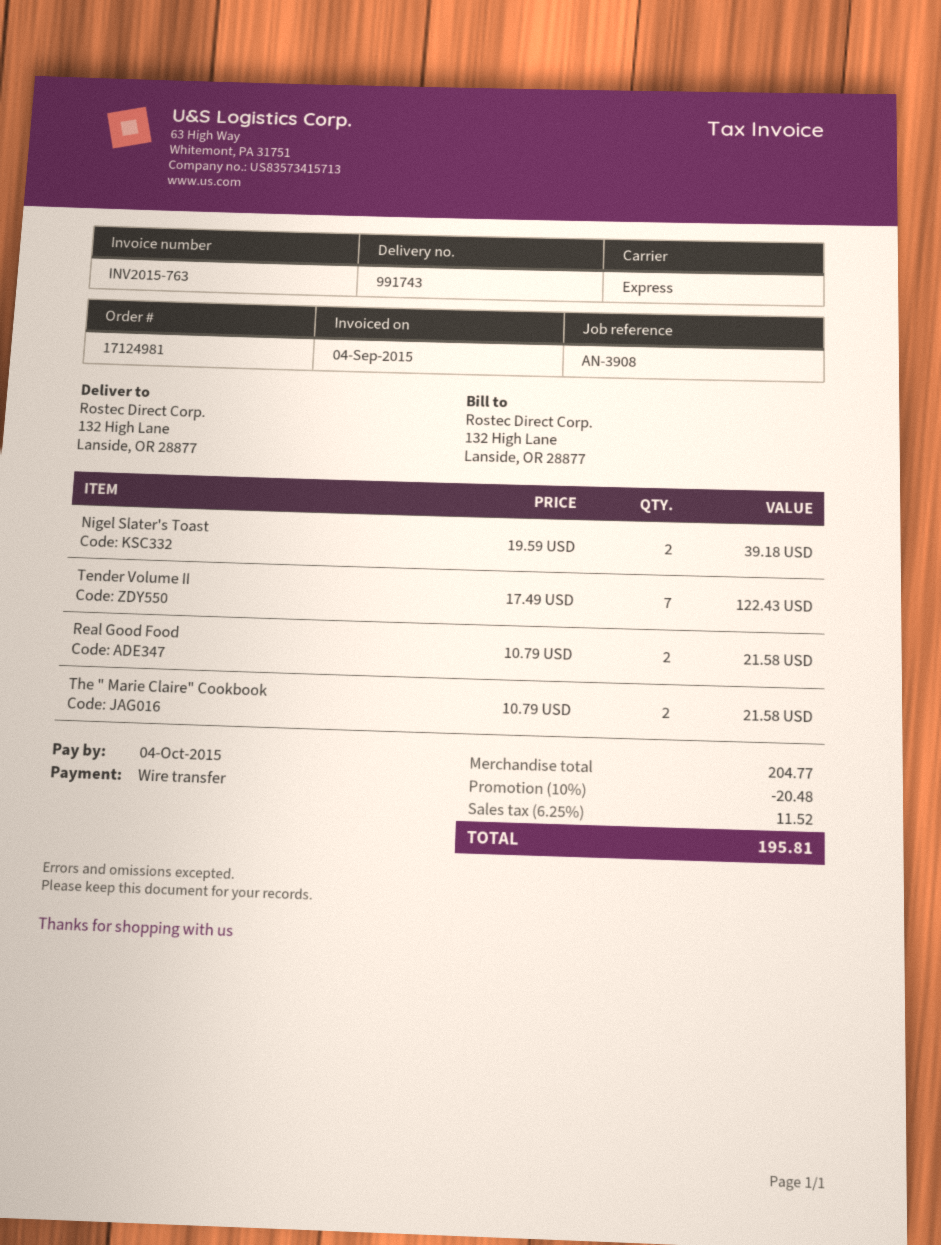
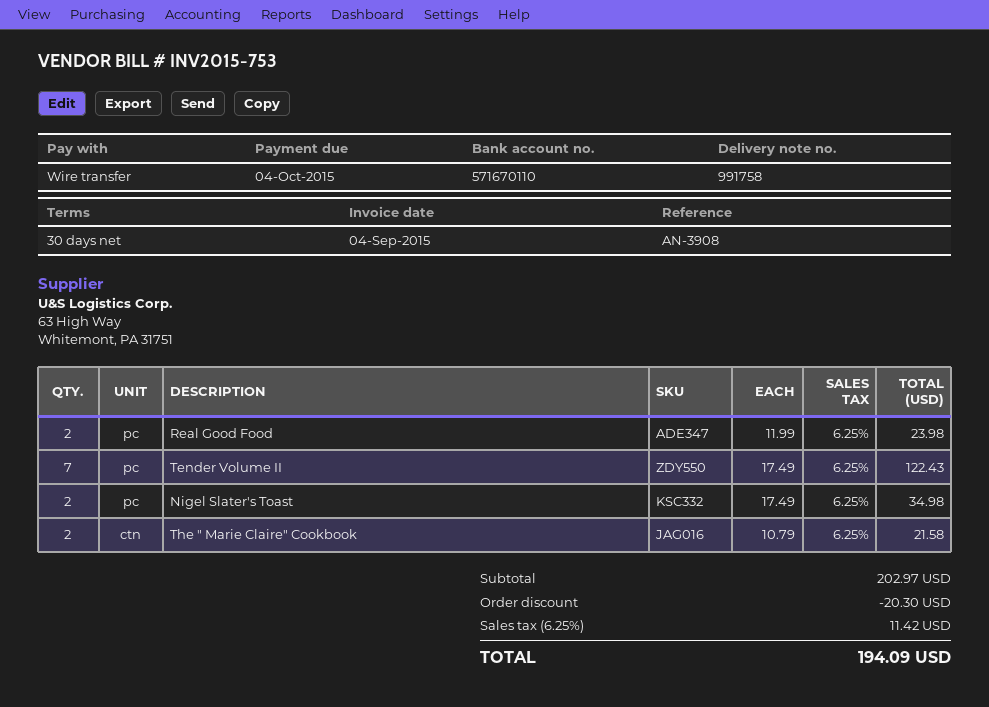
delivery note number: 991743 -> 991758
invoice number: INV2015-763 -> INV2015-753
Nigel Slater's Toast: 2 x 19.59 = 39.18 -> 2 x 17.49 = 34.98
Real Good Food: 2 x 10.79 = 21.58 -> 2 x 11.99 = 23.98
subtotal: 204.77 -> 202.97
discount: 20.48 -> 20.30
tax: 6.25% = 11.52 -> 6.25% = 11.42
total: 195.81 -> 194.09

